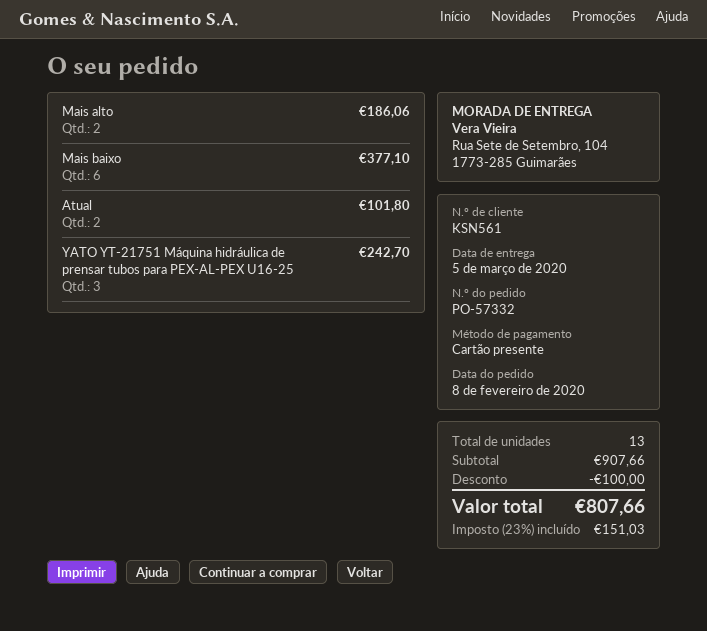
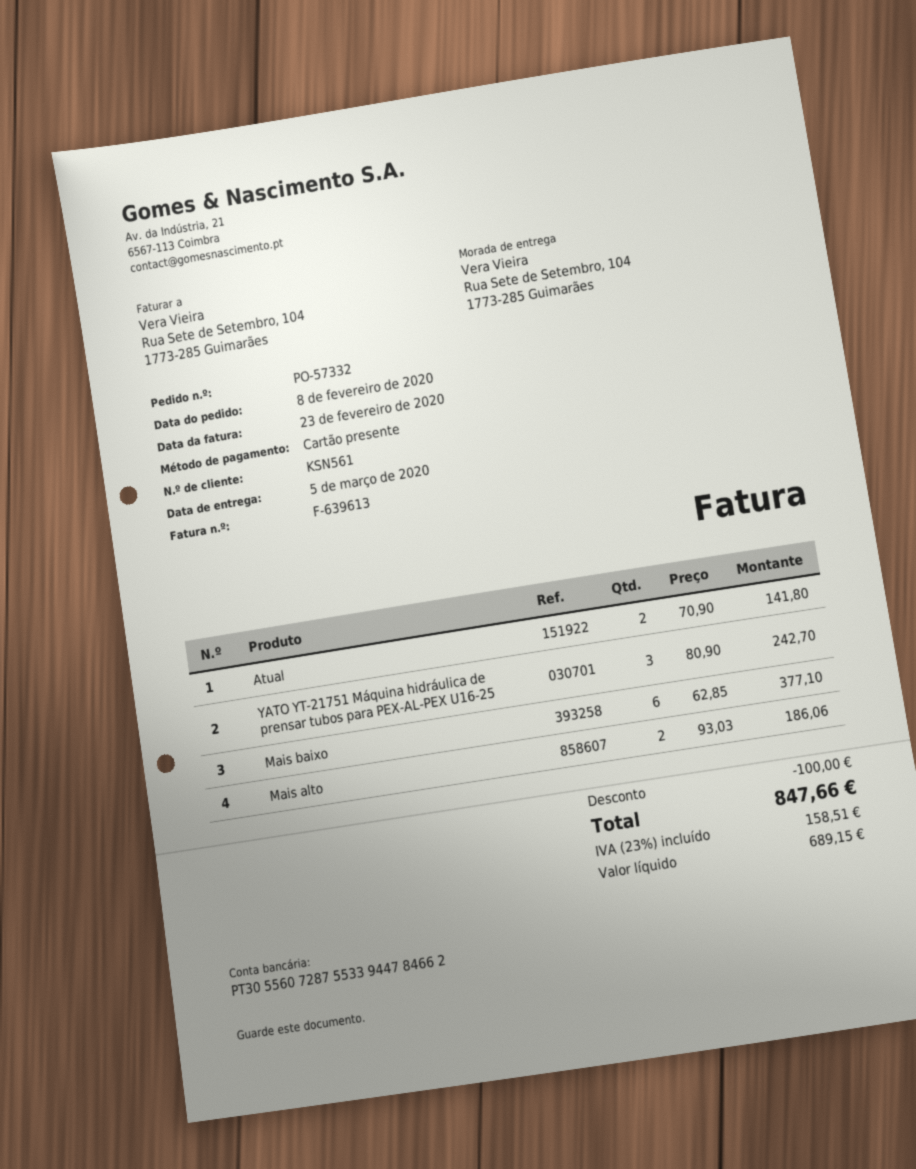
Atual: 2 for 101.80 -> 2 for 141.80
tax: 23% = 151.03 -> 23% = 158.51
total: 807.66 -> 847.66

